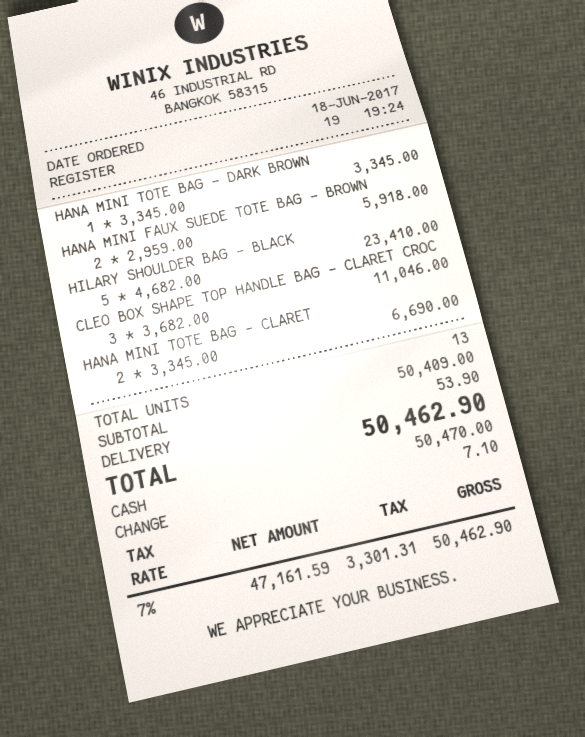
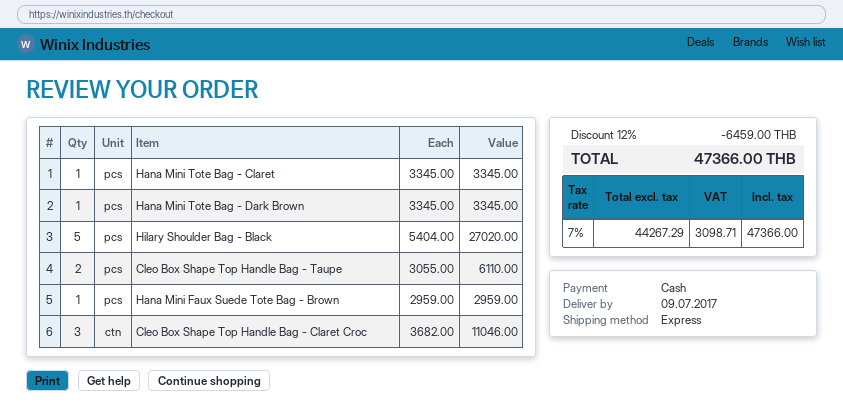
HANA MINI FAUX SUEDE TOTE BAG - BROWN: 2 x 2959.00 = 5918.00 -> 1 x 2959.00 = 2959.00
HILARY SHOULDER BAG - BLACK: 5 x 4682.00 = 23410.00 -> 5 x 5404.00 = 27020.00
HANA MINI TOTE BAG - CLARET: 2 x 3345.00 = 6690.00 -> 1 x 3345.00 = 3345.00
Cleo Box Shape Top Handle Bag - Taupe: none -> 2 x 3055.00 = 6110.00
discount: none -> 12% = 6459.00
shipping: 53.90 -> none
net: 47161.59 -> 44267.29
tax: 7% = 3301.31 -> 7% = 3098.71
total: 50462.90 -> 47366.00

